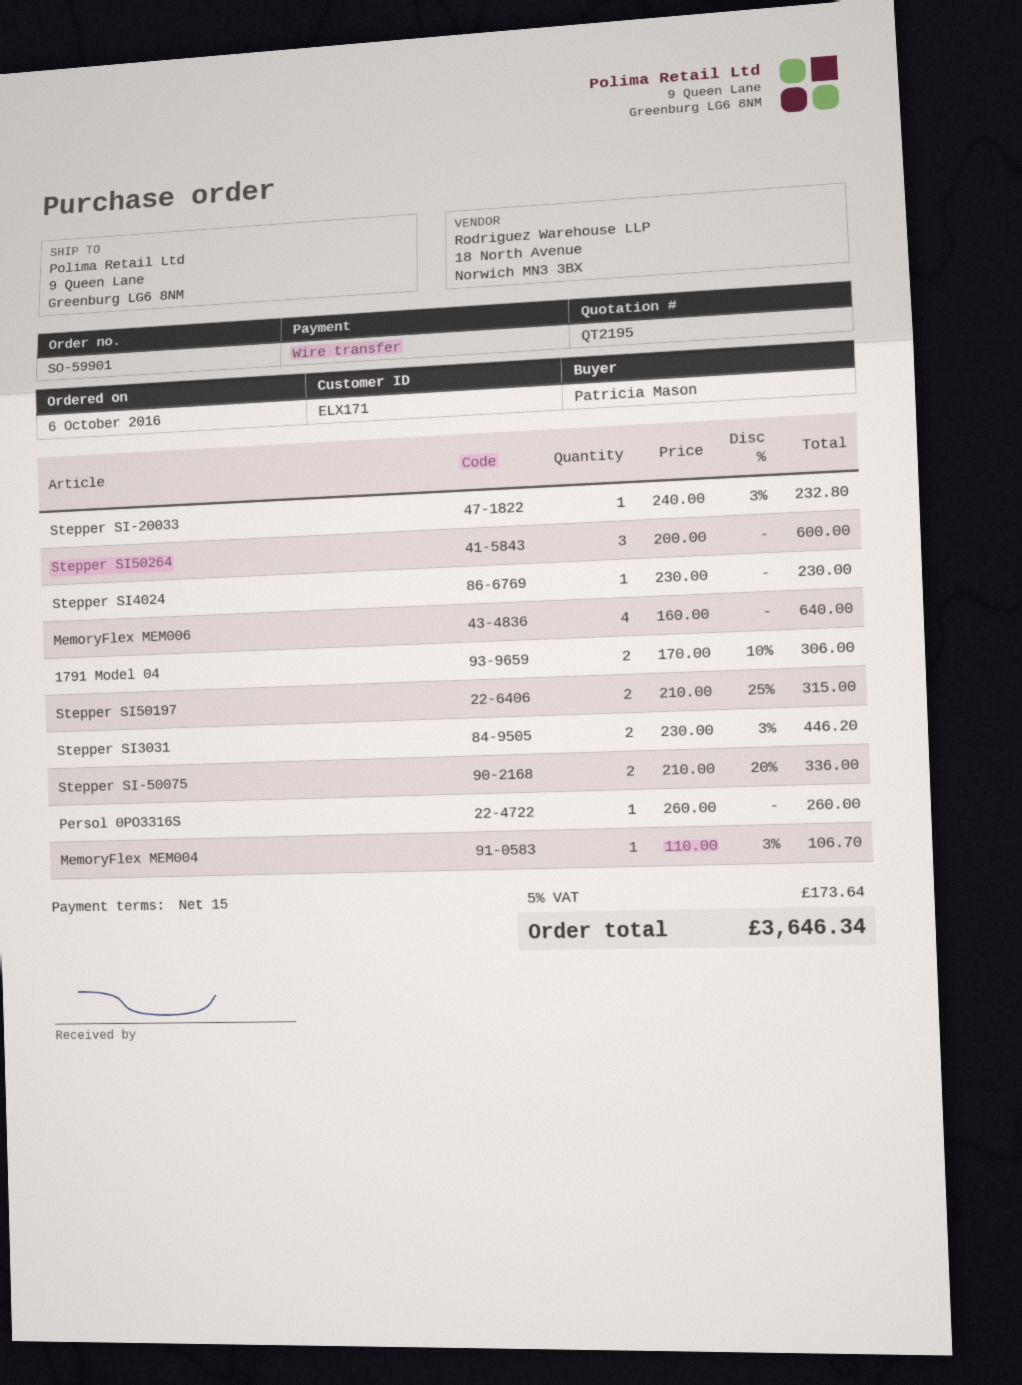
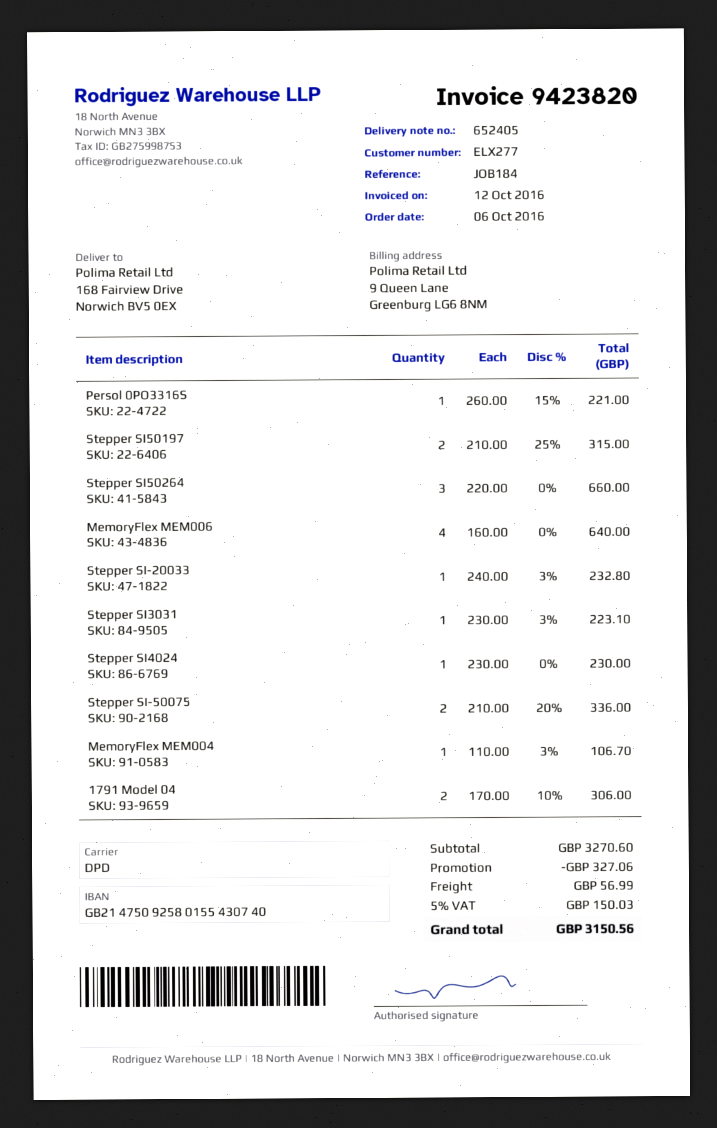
customer number: ELX171 -> ELX277
ship to: 9 Queen Lane, Greenburg LG6 8NM -> 168 Fairview Drive, Norwich BV5 0EX
Stepper SI50264: 3 x 200.00 = 600.00 -> 3 x 220.00 = 660.00
Stepper SI3031: 2 x 230.00 - 3% = 446.20 -> 1 x 230.00 - 3% = 223.10
Persol 0PO3316S: 1 x 260.00 = 260.00 -> 1 x 260.00 - 15% = 221.00
discount: none -> 327.06
shipping: none -> 56.99
tax: 5% = 173.64 -> 5% = 150.03
total: 3646.34 -> 3150.56

